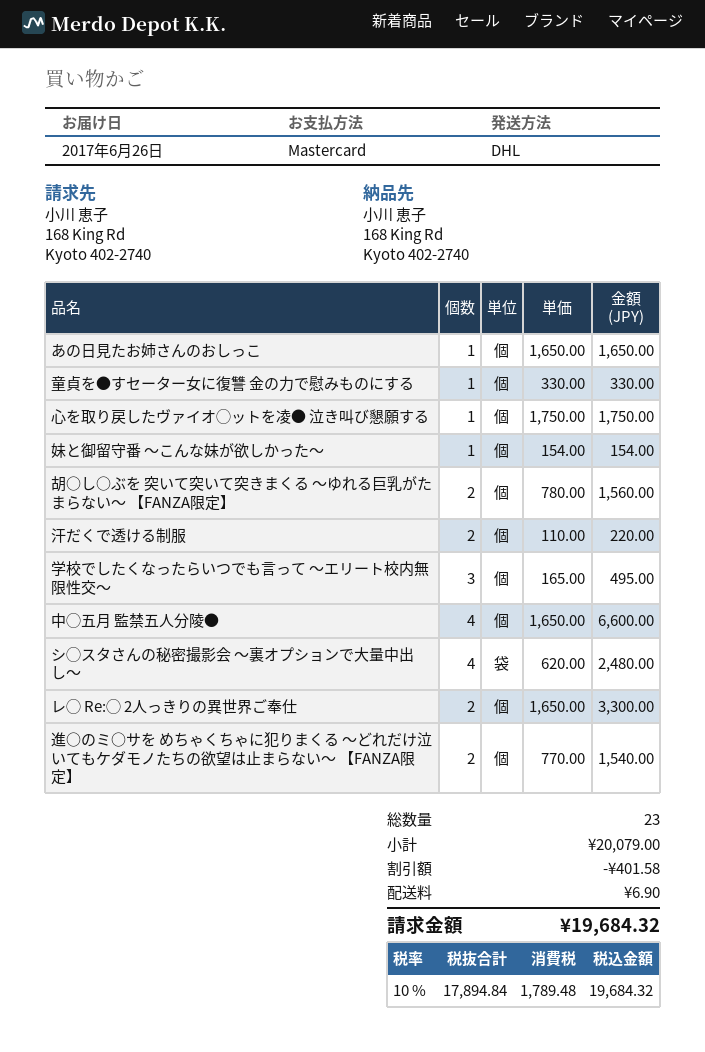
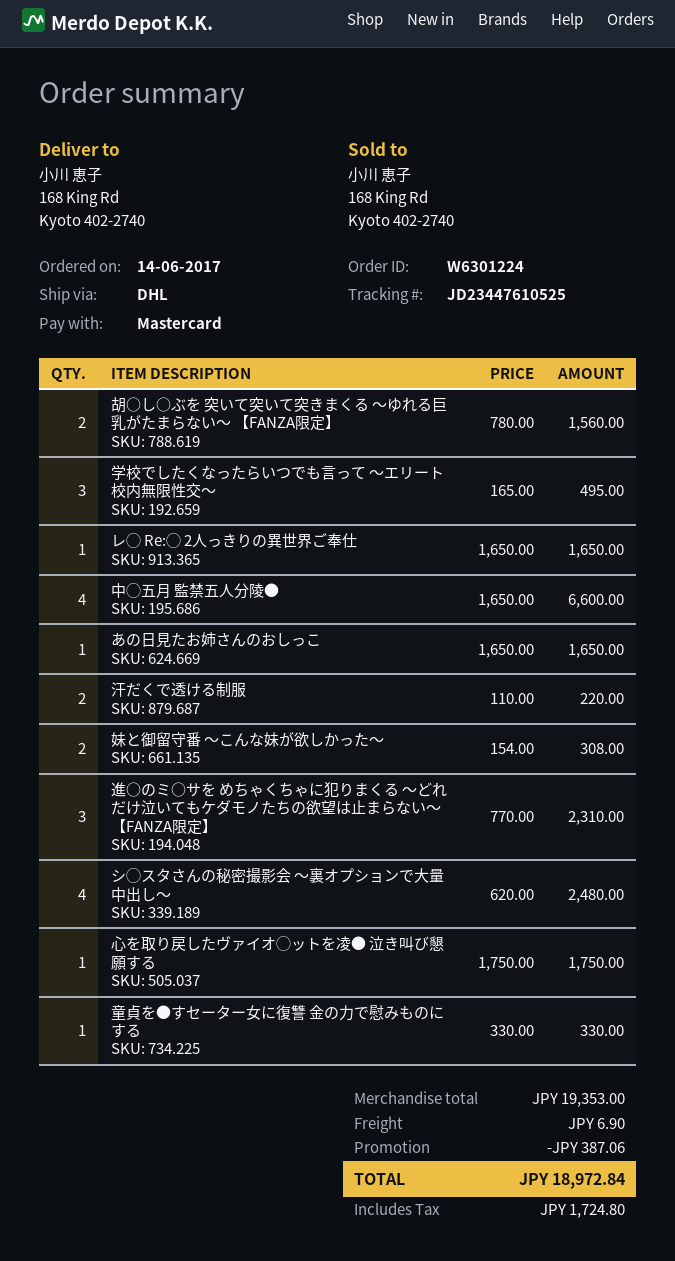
妹と御留守番 〜こんな妹が欲しかった〜: 1 x 154.00 = 154.00 -> 2 x 154.00 = 308.00
レ◯ Re:◯ 2人っきりの異世界ご奉仕: 2 x 1650.00 = 3300.00 -> 1 x 1650.00 = 1650.00
進○のミ○サを めちゃくちゃに犯りまくる 〜どれだけ泣いてもケダモノたちの欲望は止まらない〜 【FANZA限定】: 2 x 770.00 = 1540.00 -> 3 x 770.00 = 2310.00
subtotal: 20079.00 -> 19353.00
discount: 401.58 -> 387.06
tax: 1789.48 -> 1724.80
total: 19684.32 -> 18972.84

